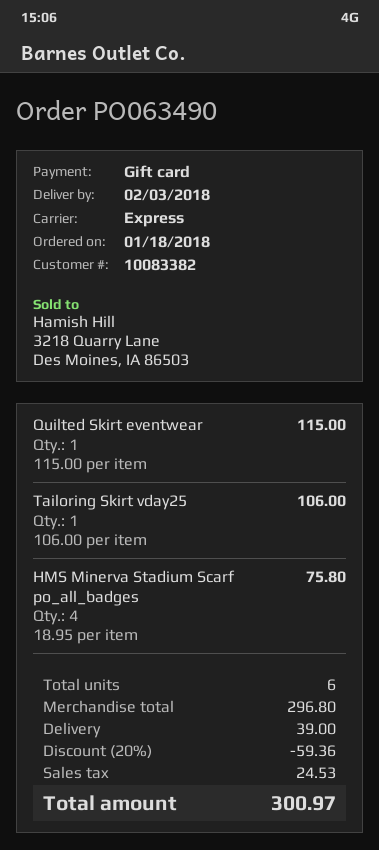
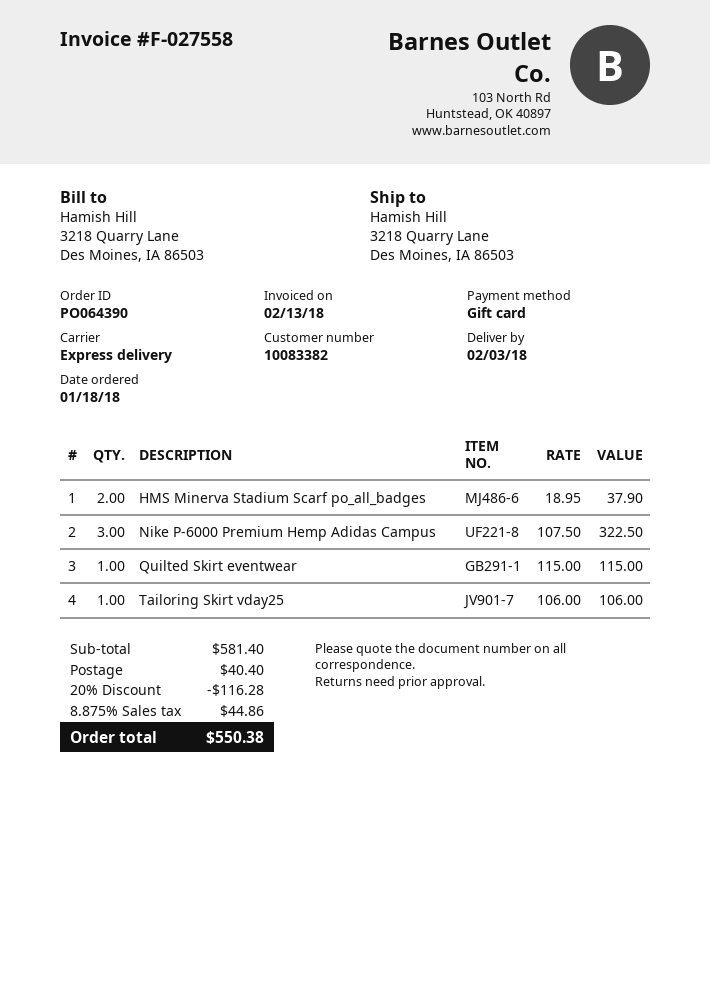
order number: PO063490 -> PO064390
HMS Minerva Stadium Scarf po_all_badges: 4 x 18.95 = 75.80 -> 2 x 18.95 = 37.90
Nike P-6000 Premium Hemp Adidas Campus: none -> 3 x 107.50 = 322.50
subtotal: 296.80 -> 581.40
discount: 20% = 59.36 -> 20% = 116.28
shipping: 39.00 -> 40.40
tax: 24.53 -> 44.86
total: 300.97 -> 550.38

